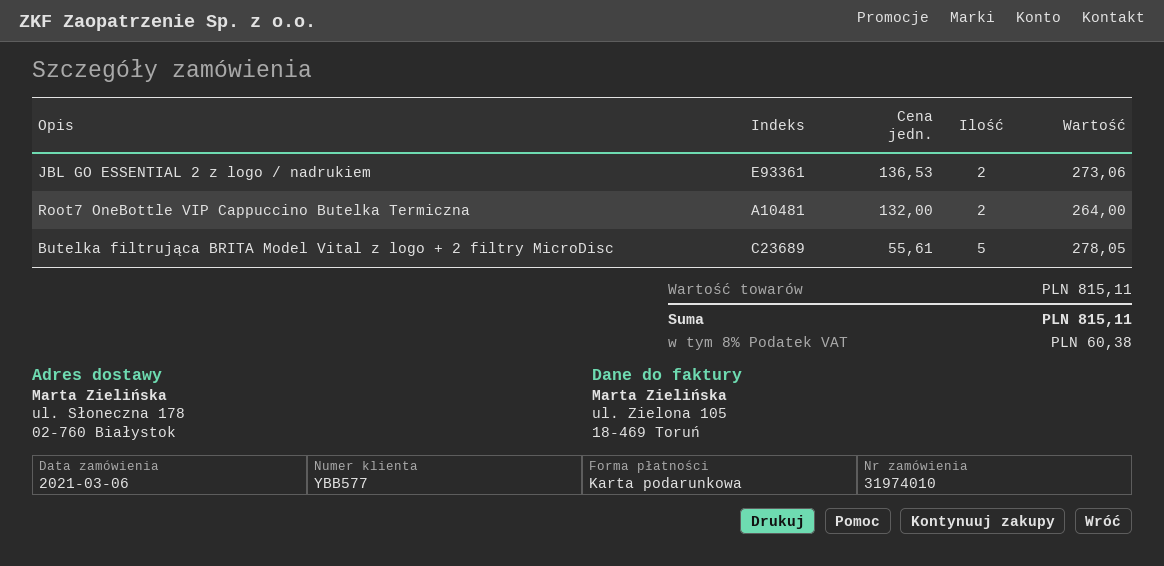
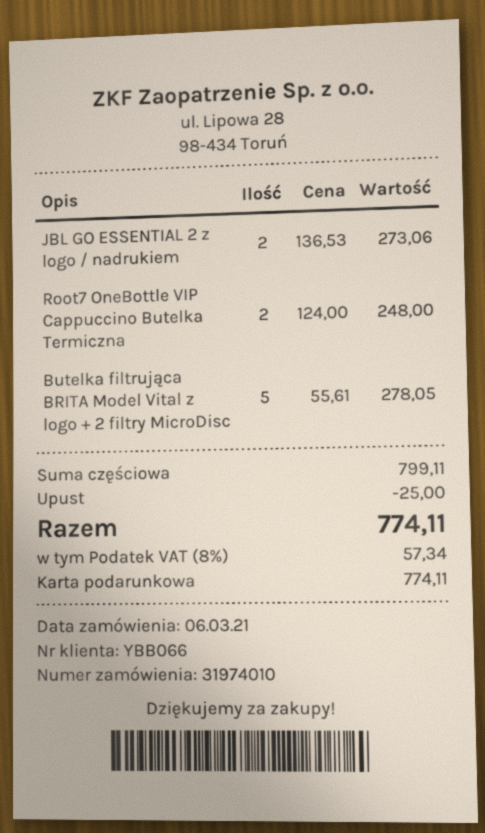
customer number: YBB577 -> YBB066
Root7 OneBottle VIP Cappuccino Butelka Termiczna: 2 x 132.00 = 264.00 -> 2 x 124.00 = 248.00
subtotal: 815.11 -> 799.11
discount: none -> 25.00
tax: 8% = 60.38 -> 8% = 57.34
total: 815.11 -> 774.11

